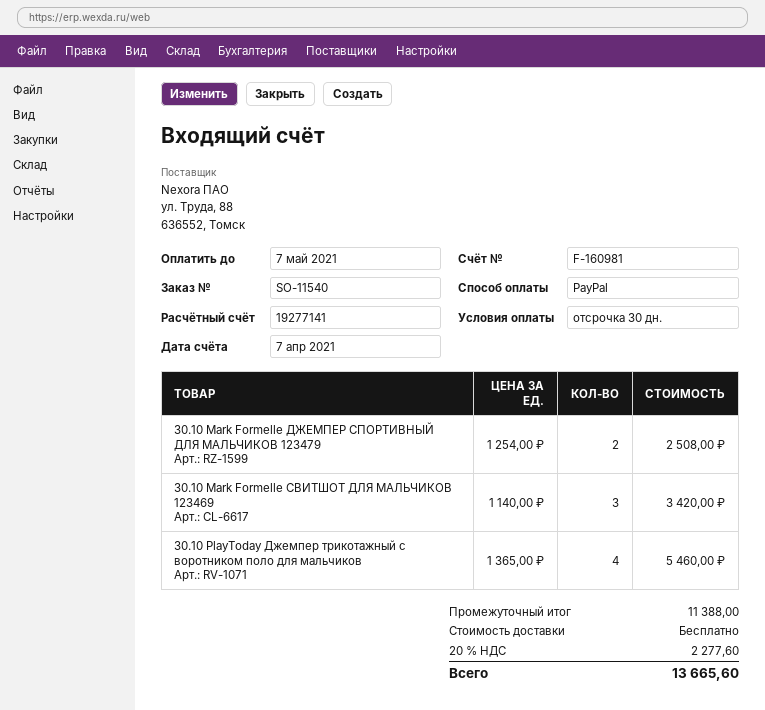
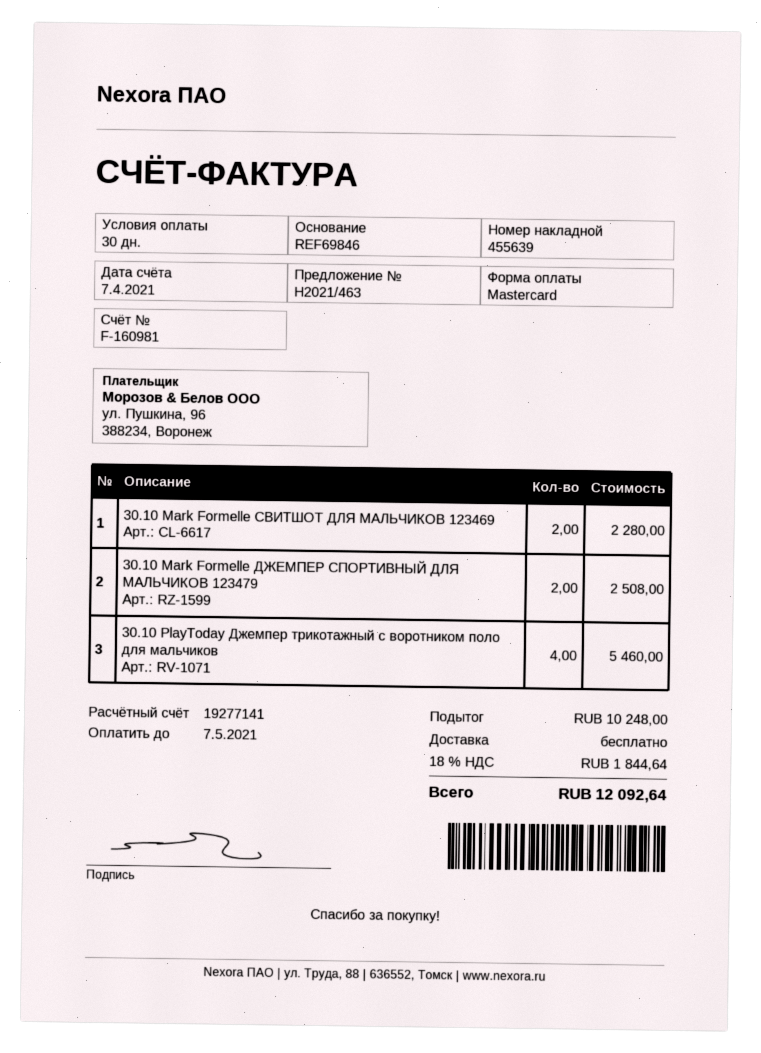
payment method: PayPal -> Mastercard
30.10 Mark Formelle СВИТШОТ ДЛЯ МАЛЬЧИКОВ 123469: 3 for 3420.00 -> 2 for 2280.00
subtotal: 11388.00 -> 10248.00
tax: 20% = 2277.60 -> 18% = 1844.64
total: 13665.60 -> 12092.64

